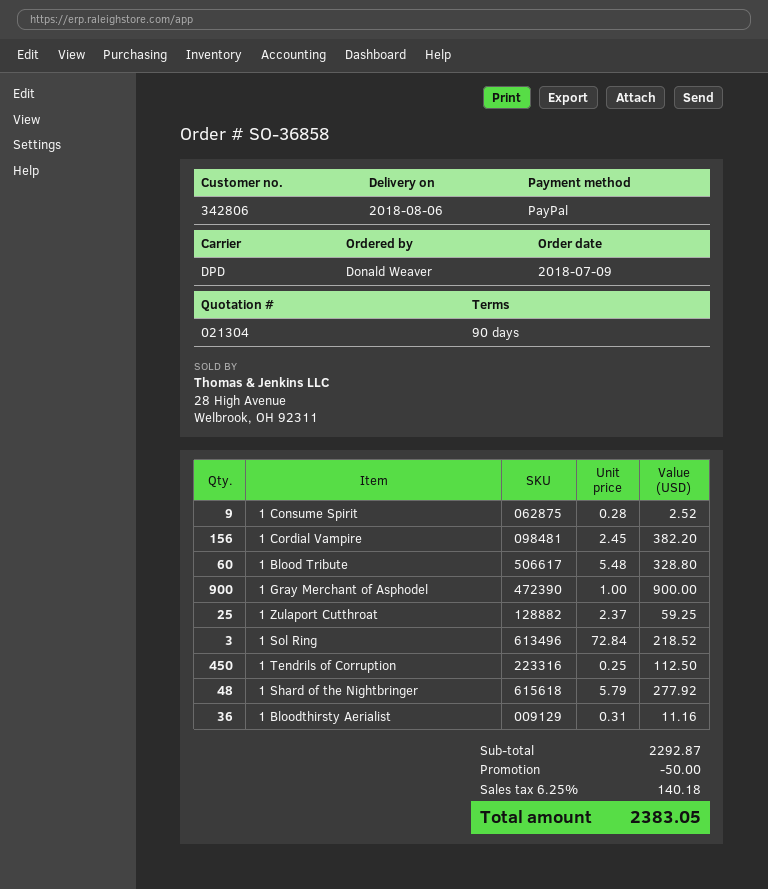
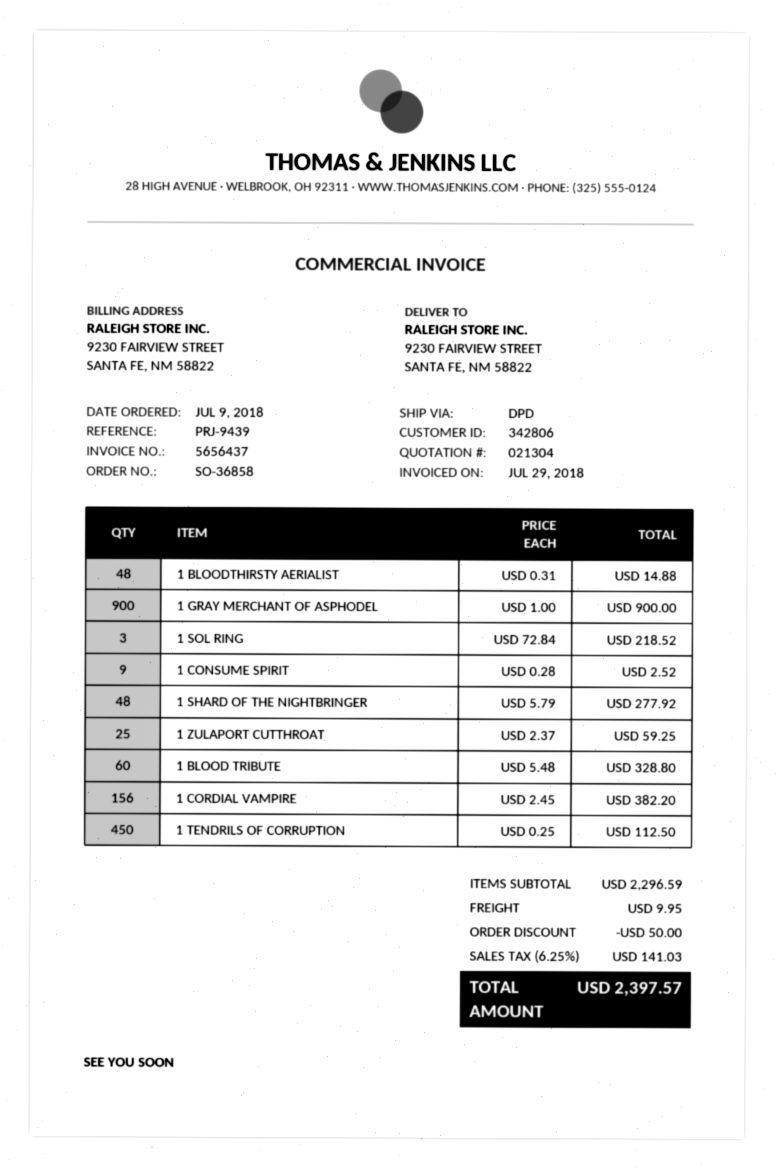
1 Bloodthirsty Aerialist: 36 x 0.31 = 11.16 -> 48 x 0.31 = 14.88
subtotal: 2292.87 -> 2296.59
shipping: none -> 9.95
tax: 6.25% = 140.18 -> 6.25% = 141.03
total: 2383.05 -> 2397.57

